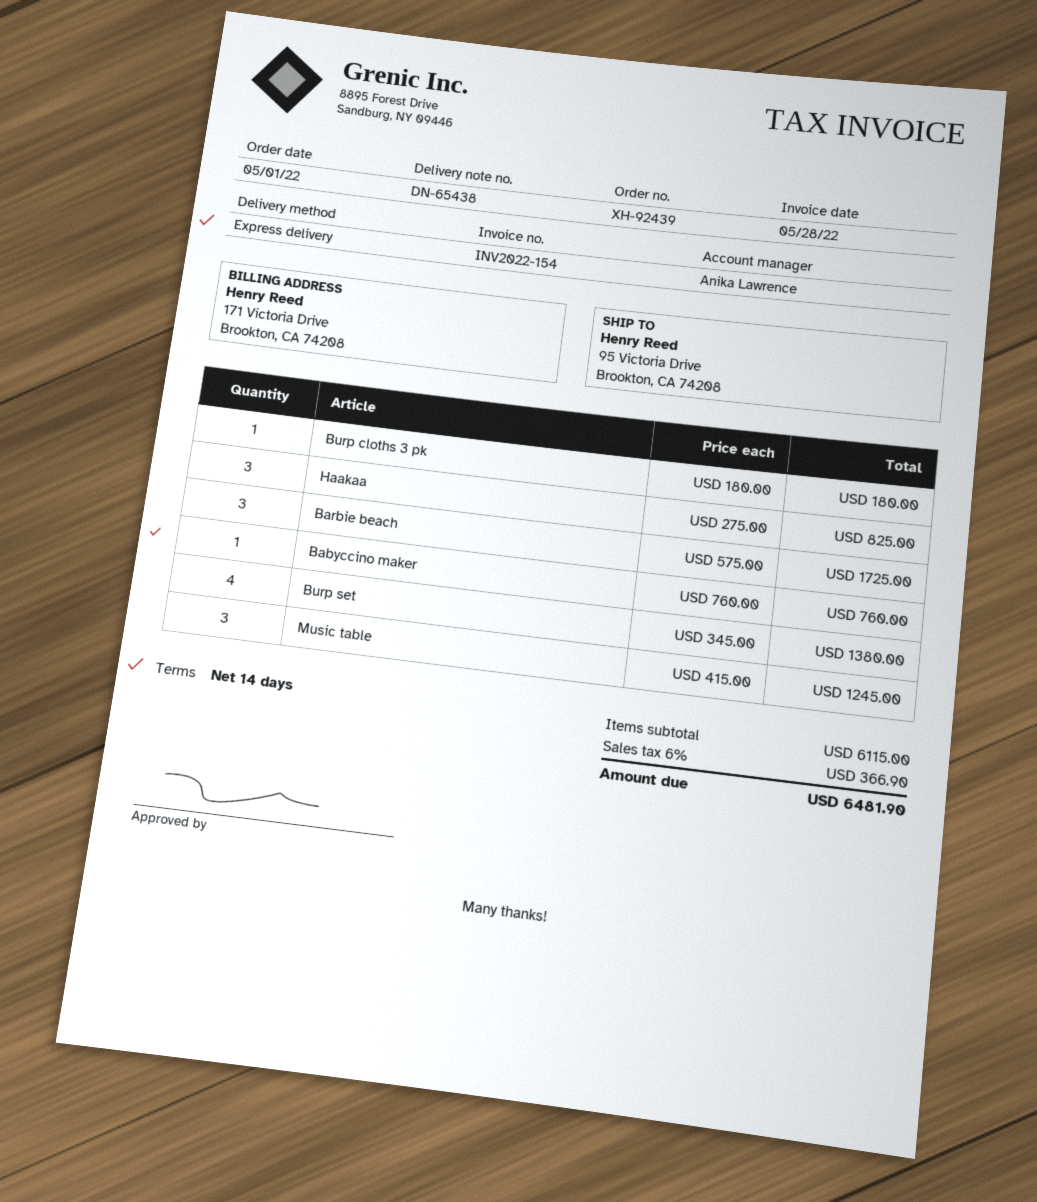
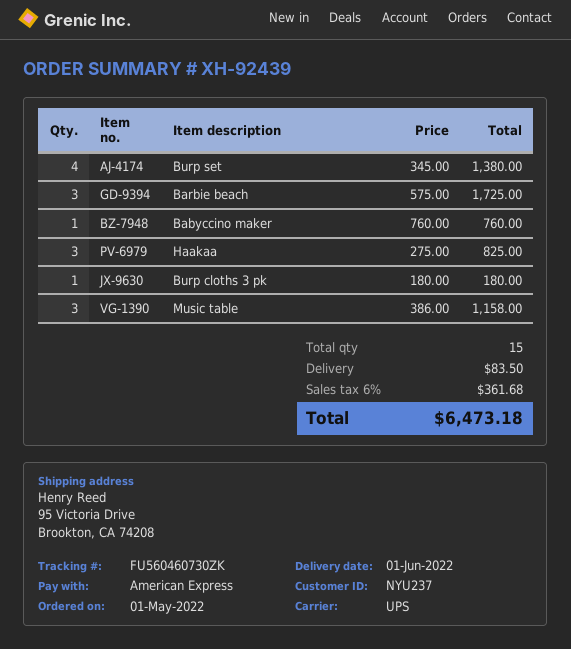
shipping method: express -> UPS
Music table: 3 x 415.00 = 1245.00 -> 3 x 386.00 = 1158.00
shipping: none -> 83.50
tax: 6% = 366.90 -> 6% = 361.68
total: 6481.90 -> 6473.18

